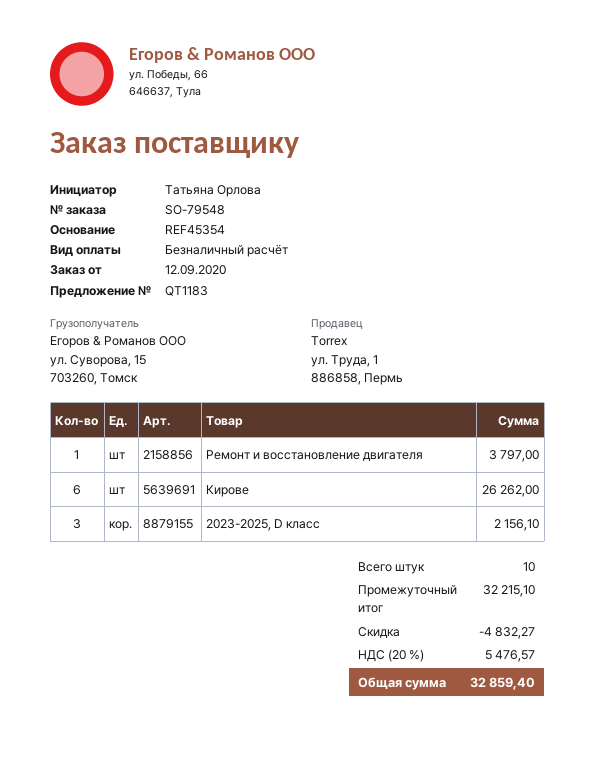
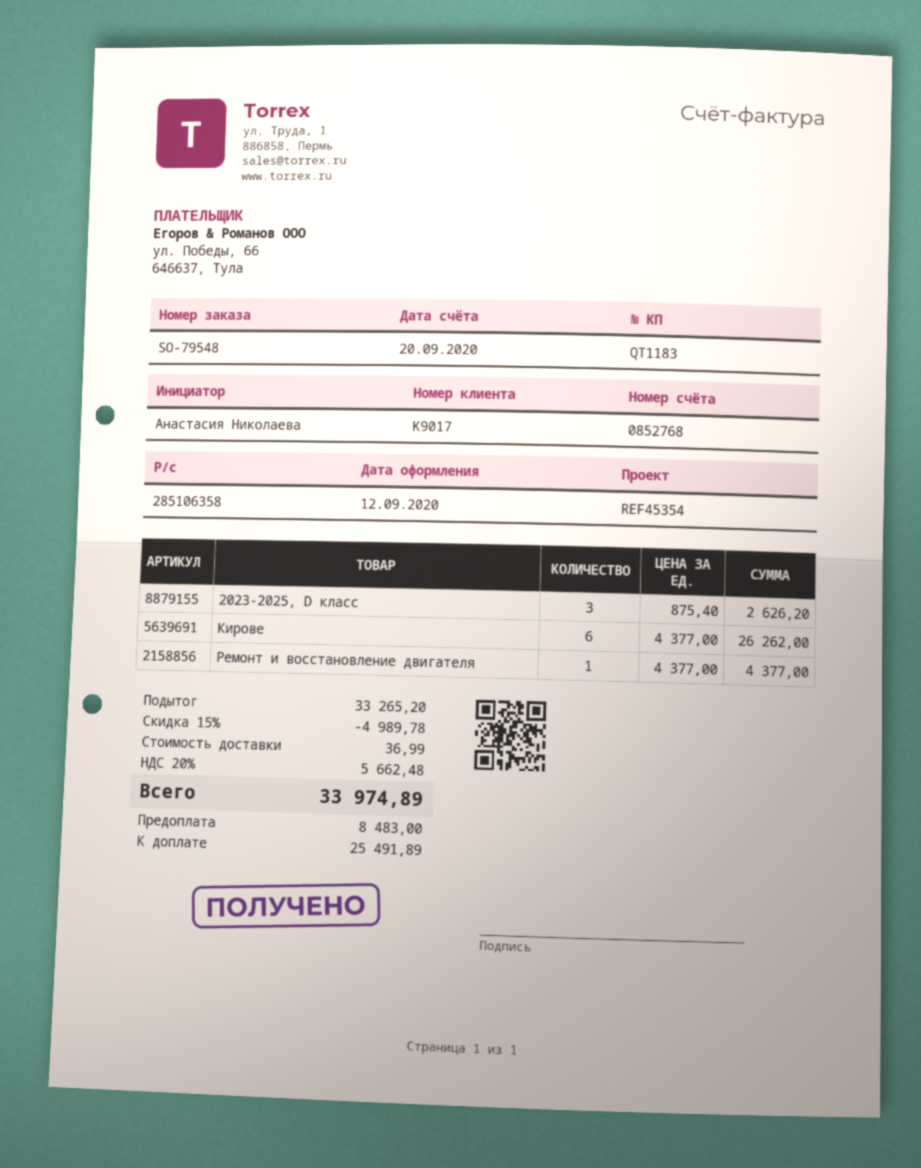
ordered by: Татьяна Орлова -> Анастасия Николаева
Ремонт и восстановление двигателя: 1 for 3797.00 -> 1 for 4377.00
2023-2025, D класс: 3 for 2156.10 -> 3 for 2626.20
subtotal: 32215.10 -> 33265.20
discount: 4832.27 -> 4989.78
shipping: none -> 36.99
tax: 20% = 5476.57 -> 20% = 5662.48
total: 32859.40 -> 33974.89

